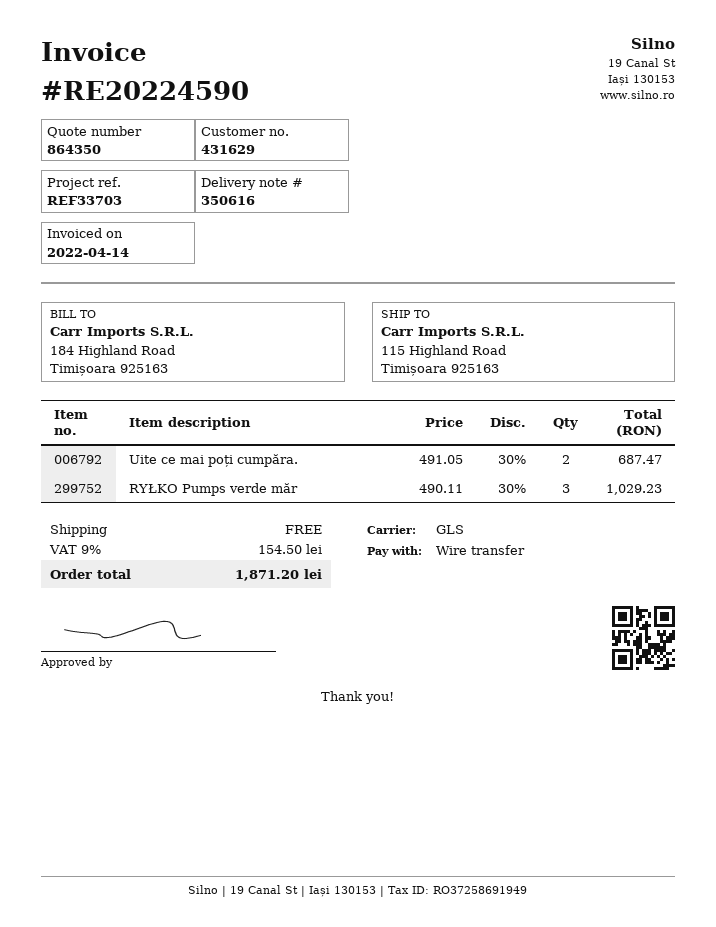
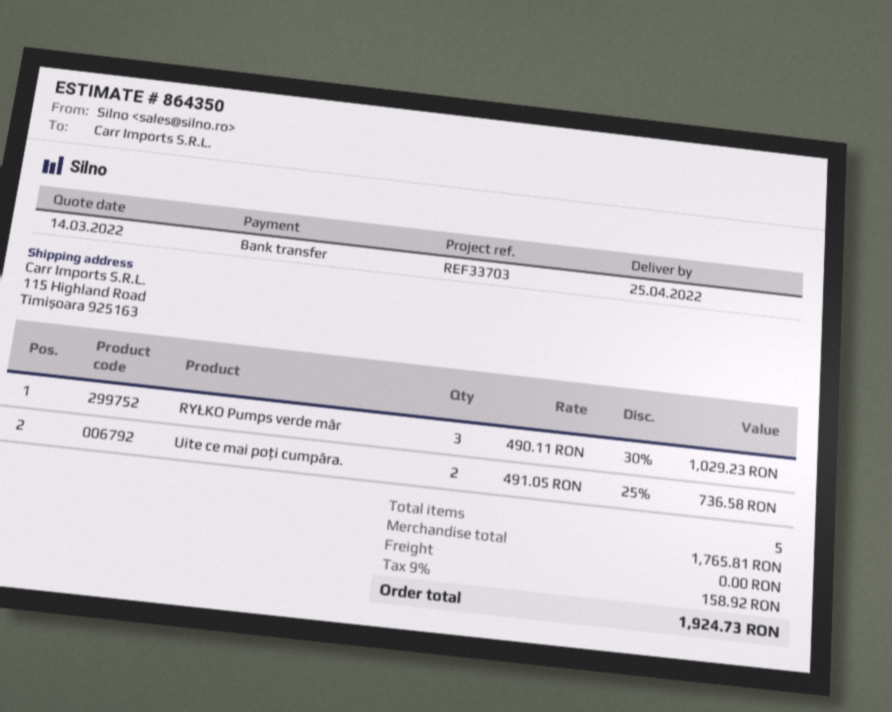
Uite ce mai poți cumpăra.: 2 x 491.05 - 30% = 687.47 -> 2 x 491.05 - 25% = 736.58
tax: 9% = 154.50 -> 9% = 158.92
total: 1871.20 -> 1924.73

